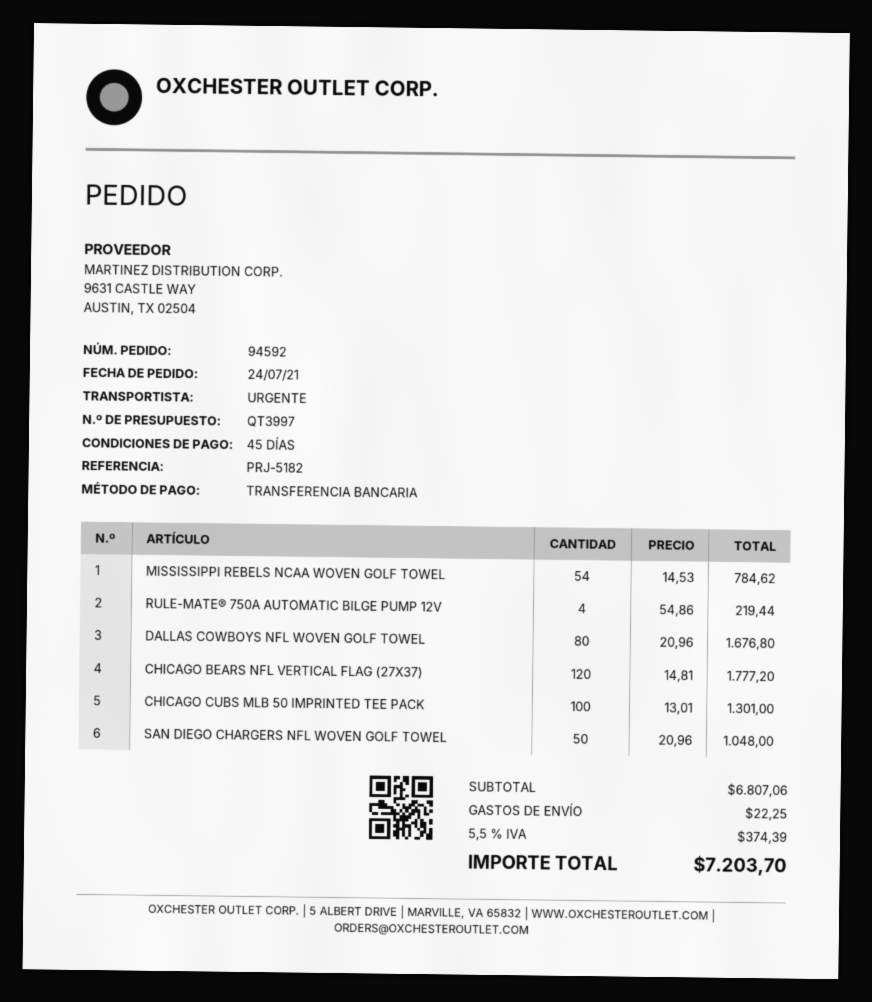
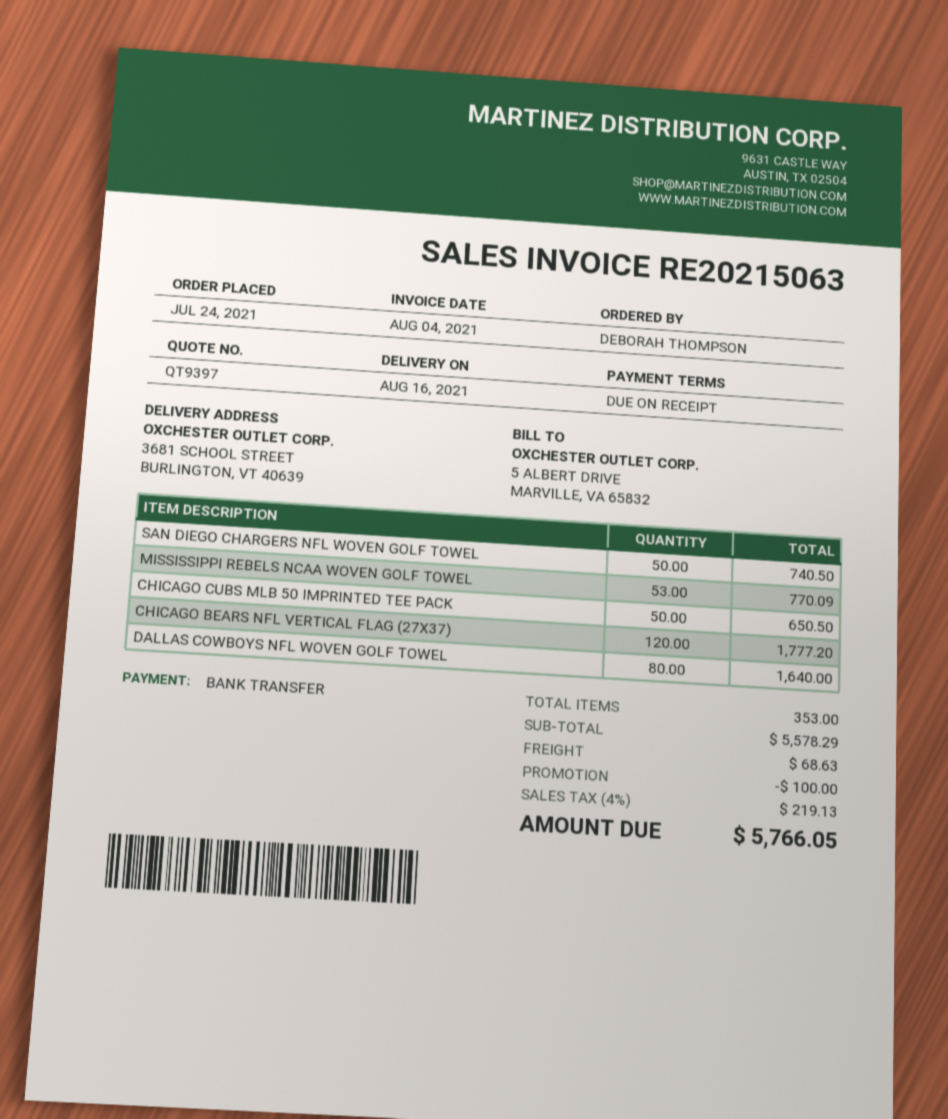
quote number: QT3997 -> QT9397
payment terms: 45 days -> on receipt
MISSISSIPPI REBELS NCAA WOVEN GOLF TOWEL: 54 for 784.62 -> 53 for 770.09
RULE-MATE® 750A AUTOMATIC BILGE PUMP 12V: 4 for 219.44 -> none
DALLAS COWBOYS NFL WOVEN GOLF TOWEL: 80 for 1676.80 -> 80 for 1640.00
CHICAGO CUBS MLB 50 IMPRINTED TEE PACK: 100 for 1301.00 -> 50 for 650.50
SAN DIEGO CHARGERS NFL WOVEN GOLF TOWEL: 50 for 1048.00 -> 50 for 740.50
subtotal: 6807.06 -> 5578.29
discount: none -> 100.00
shipping: 22.25 -> 68.63
tax: 5.5% = 374.39 -> 4% = 219.13
total: 7203.70 -> 5766.05

